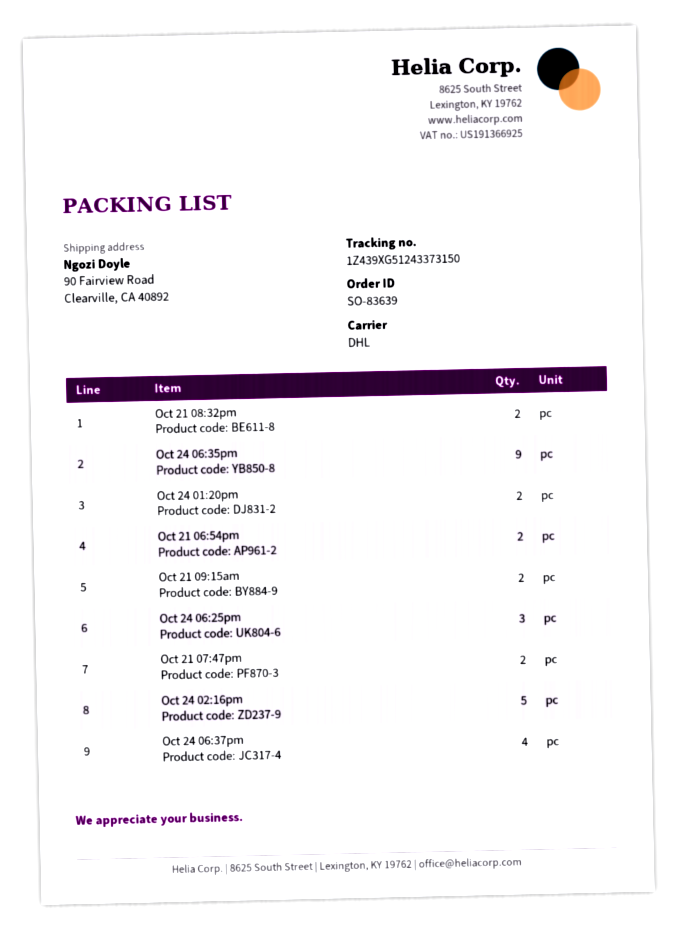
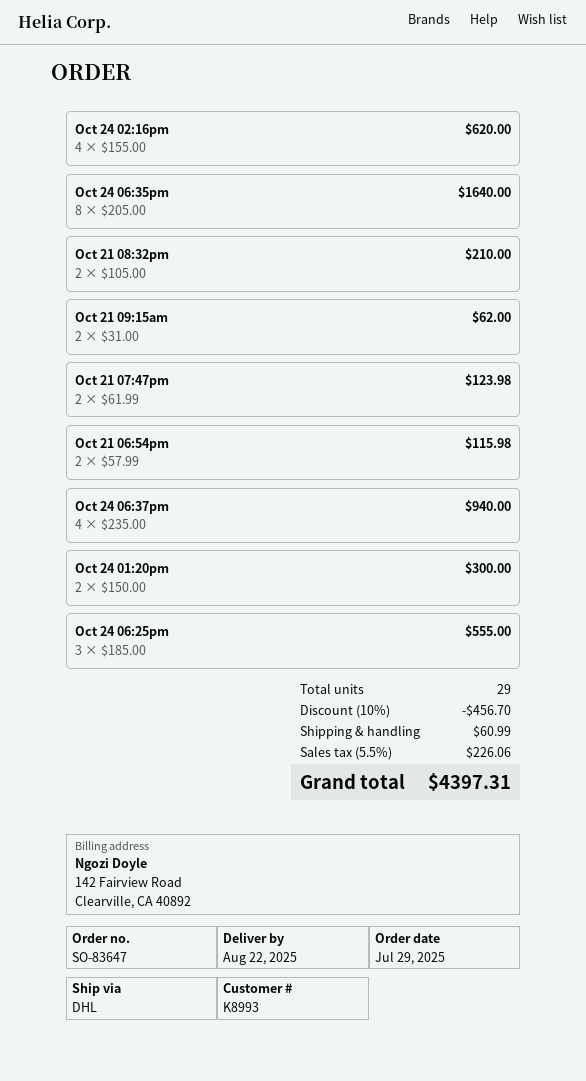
order number: SO-83639 -> SO-83647
Oct 24 06:35pm: 9 -> 8
Oct 24 02:16pm: 5 -> 4

